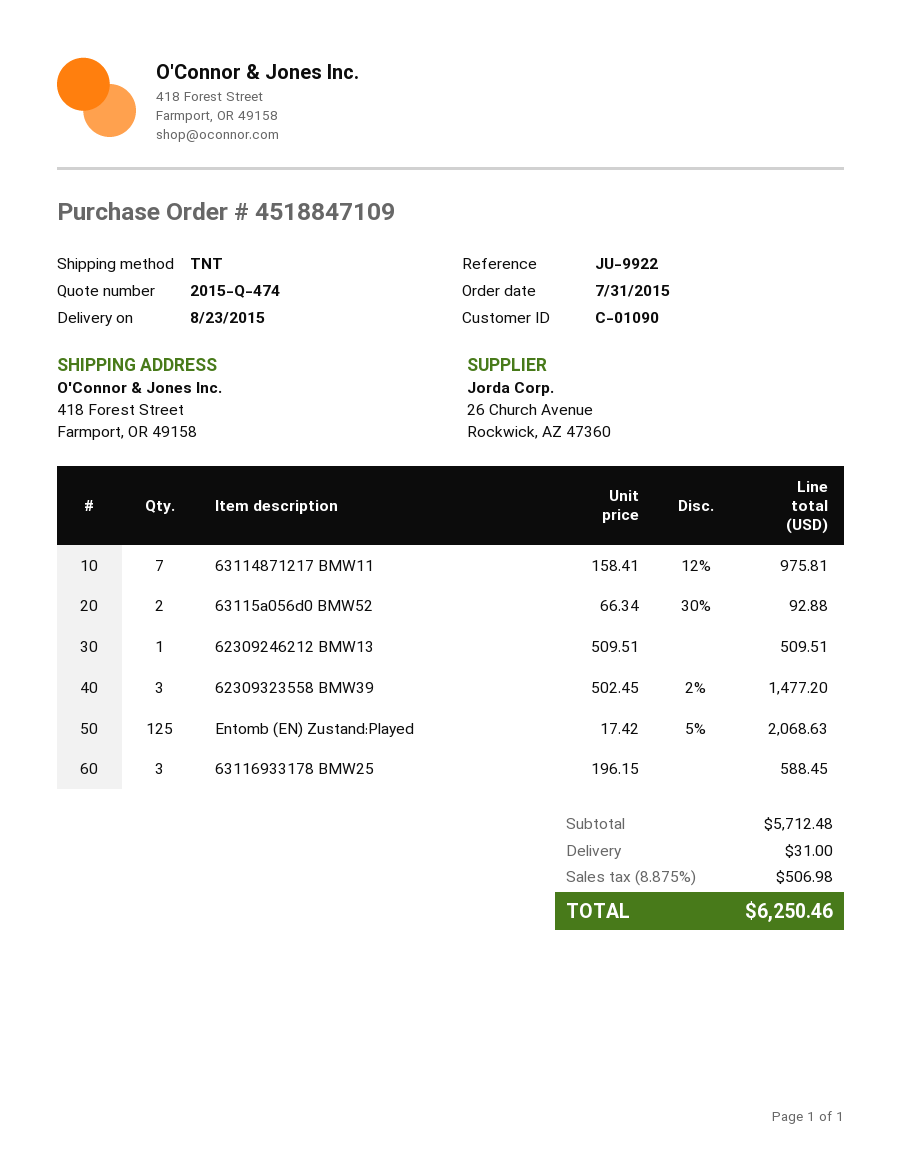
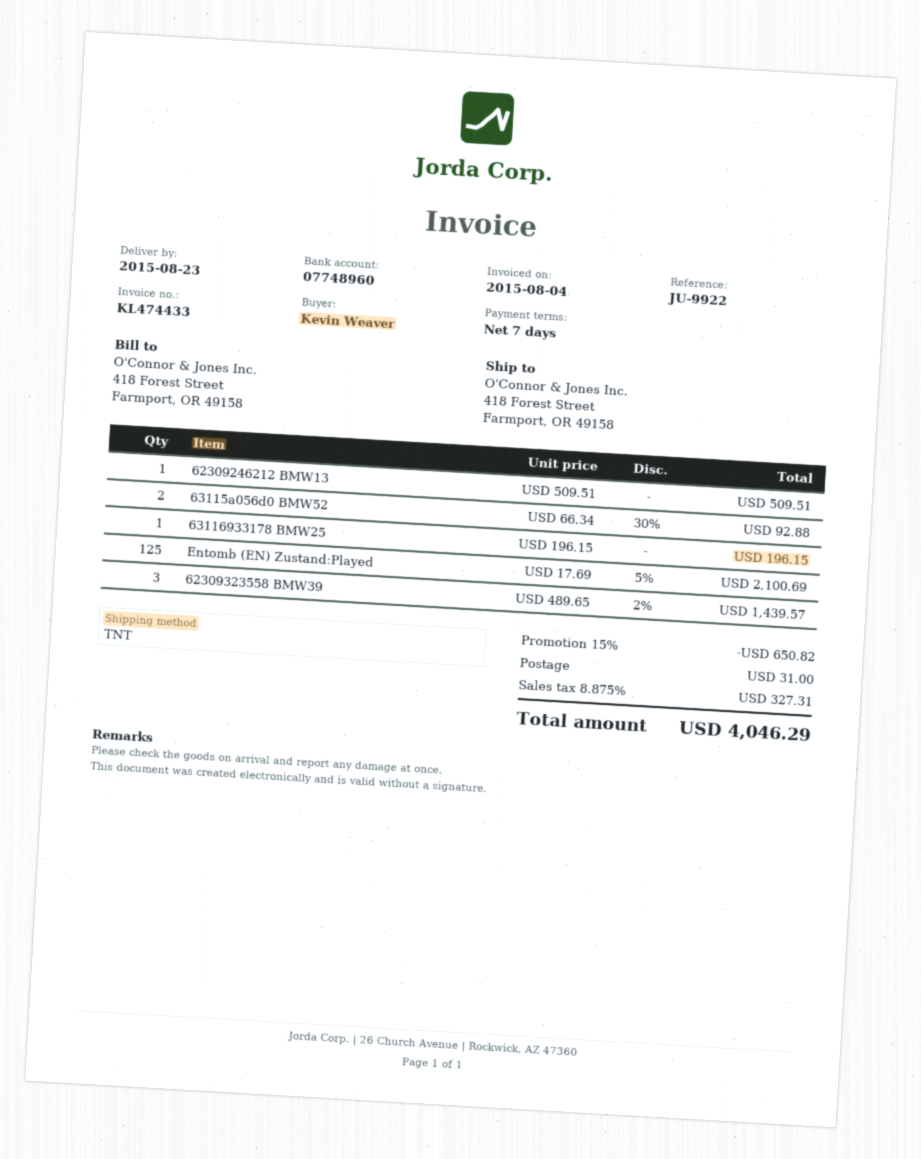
63114871217 BMW11: 7 x 158.41 - 12% = 975.81 -> none
62309323558 BMW39: 3 x 502.45 - 2% = 1477.20 -> 3 x 489.65 - 2% = 1439.57
Entomb (EN) Zustand:Played: 125 x 17.42 - 5% = 2068.63 -> 125 x 17.69 - 5% = 2100.69
63116933178 BMW25: 3 x 196.15 = 588.45 -> 1 x 196.15 = 196.15
discount: none -> 15% = 650.82
tax: 8.875% = 506.98 -> 8.875% = 327.31
total: 6250.46 -> 4046.29

